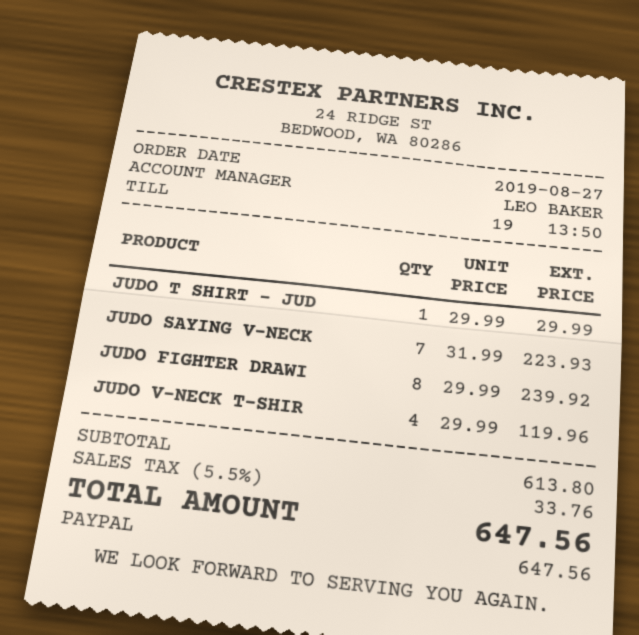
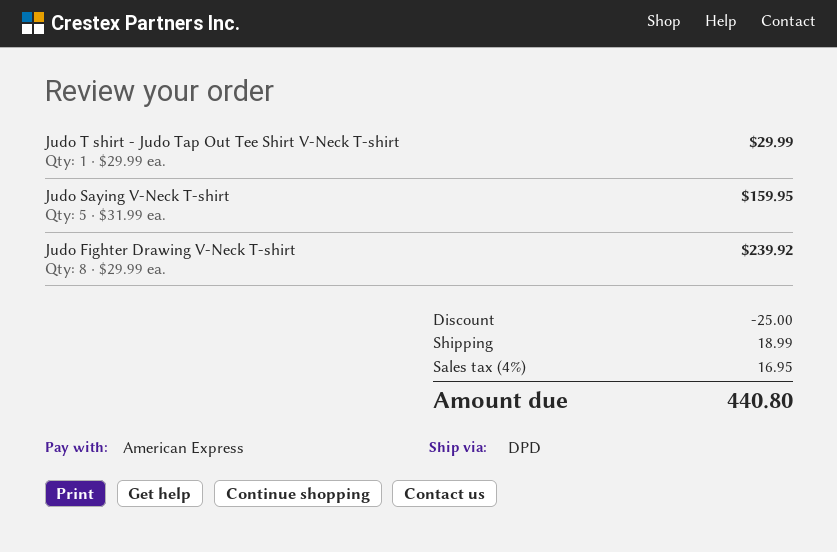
payment method: PayPal -> American Express
JUDO SAYING V-NECK: 7 x 31.99 = 223.93 -> 5 x 31.99 = 159.95
JUDO V-NECK T-SHIR: 4 x 29.99 = 119.96 -> none
discount: none -> 25.00
shipping: none -> 18.99
tax: 5.5% = 33.76 -> 4% = 16.95
total: 647.56 -> 440.80

